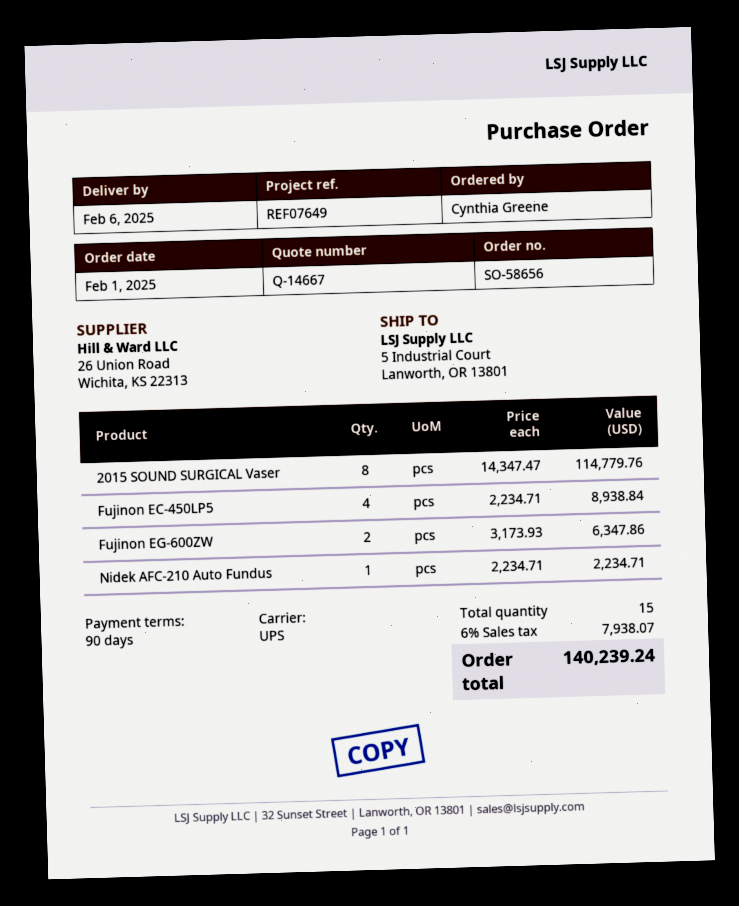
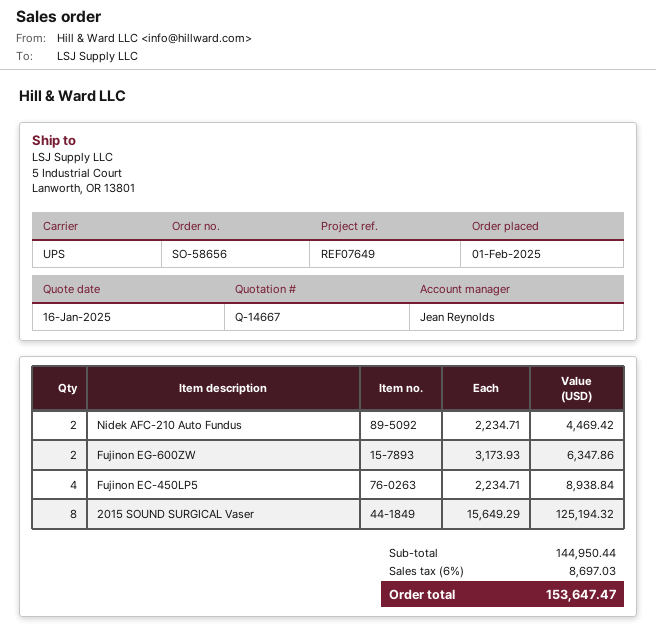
2015 SOUND SURGICAL Vaser: 8 x 14347.47 = 114779.76 -> 8 x 15649.29 = 125194.32
Nidek AFC-210 Auto Fundus: 1 x 2234.71 = 2234.71 -> 2 x 2234.71 = 4469.42
tax: 6% = 7938.07 -> 6% = 8697.03
total: 140239.24 -> 153647.47

